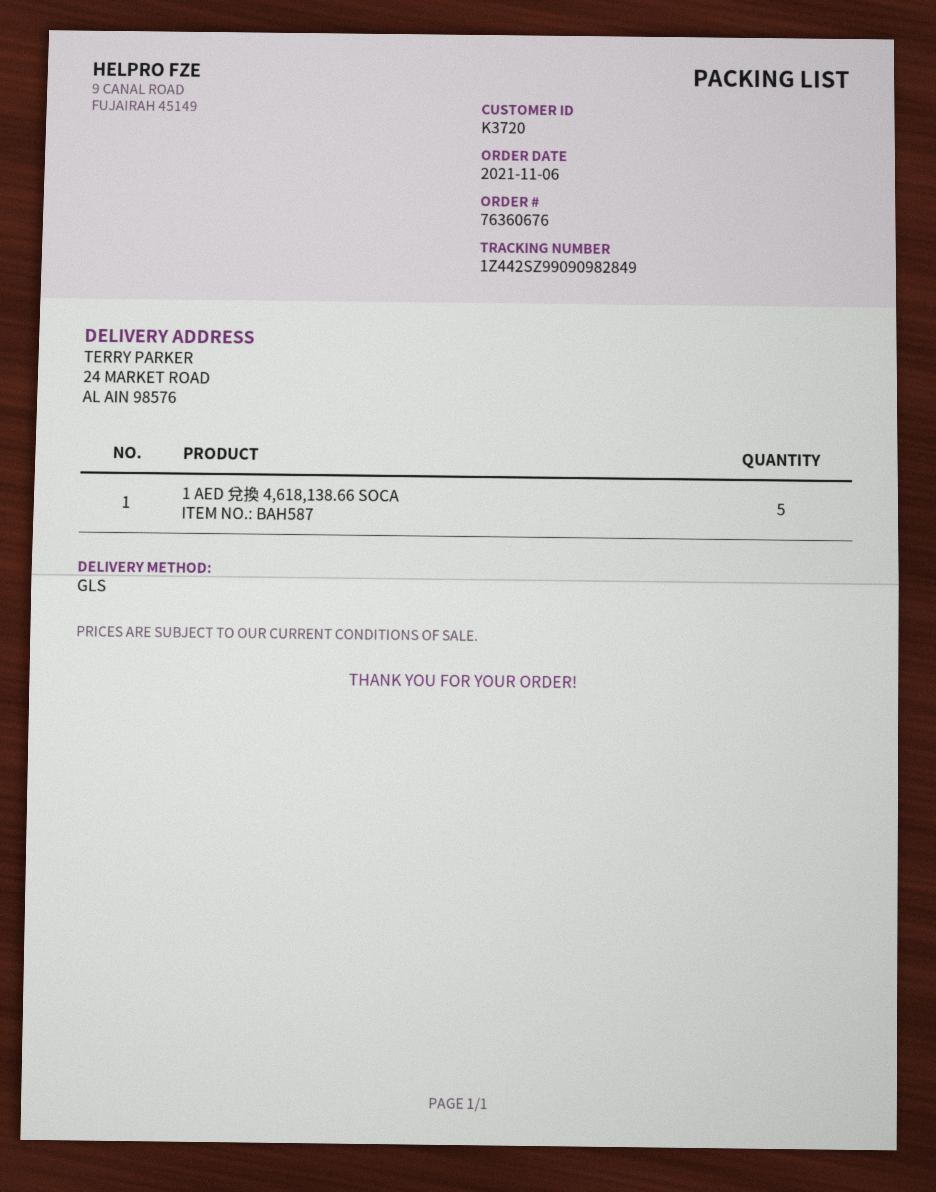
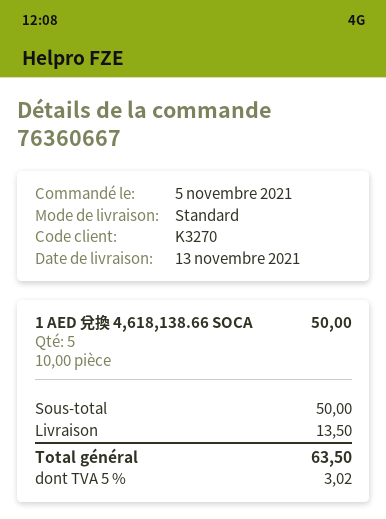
order number: 76360676 -> 76360667
order date: 2021-11-06 -> 2021-11-05
customer number: K3720 -> K3270
shipping method: GLS -> standard

